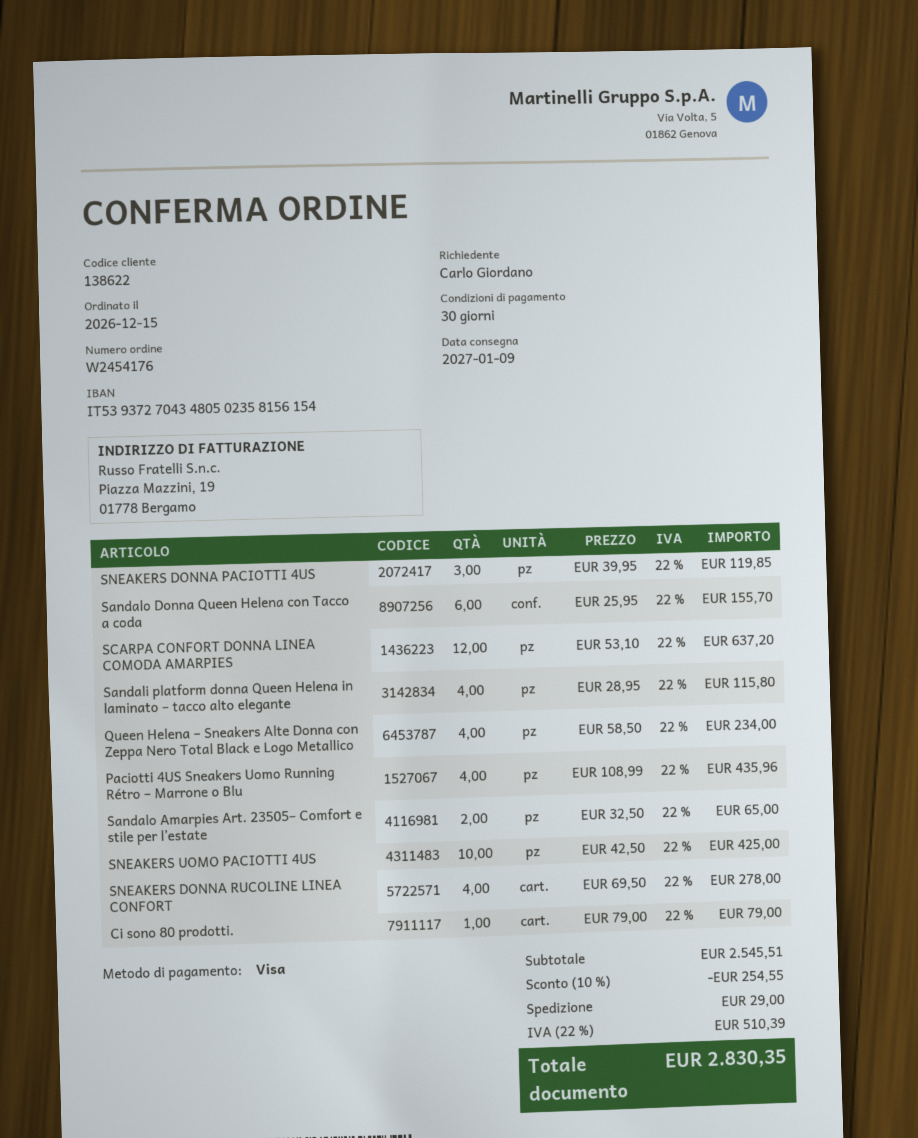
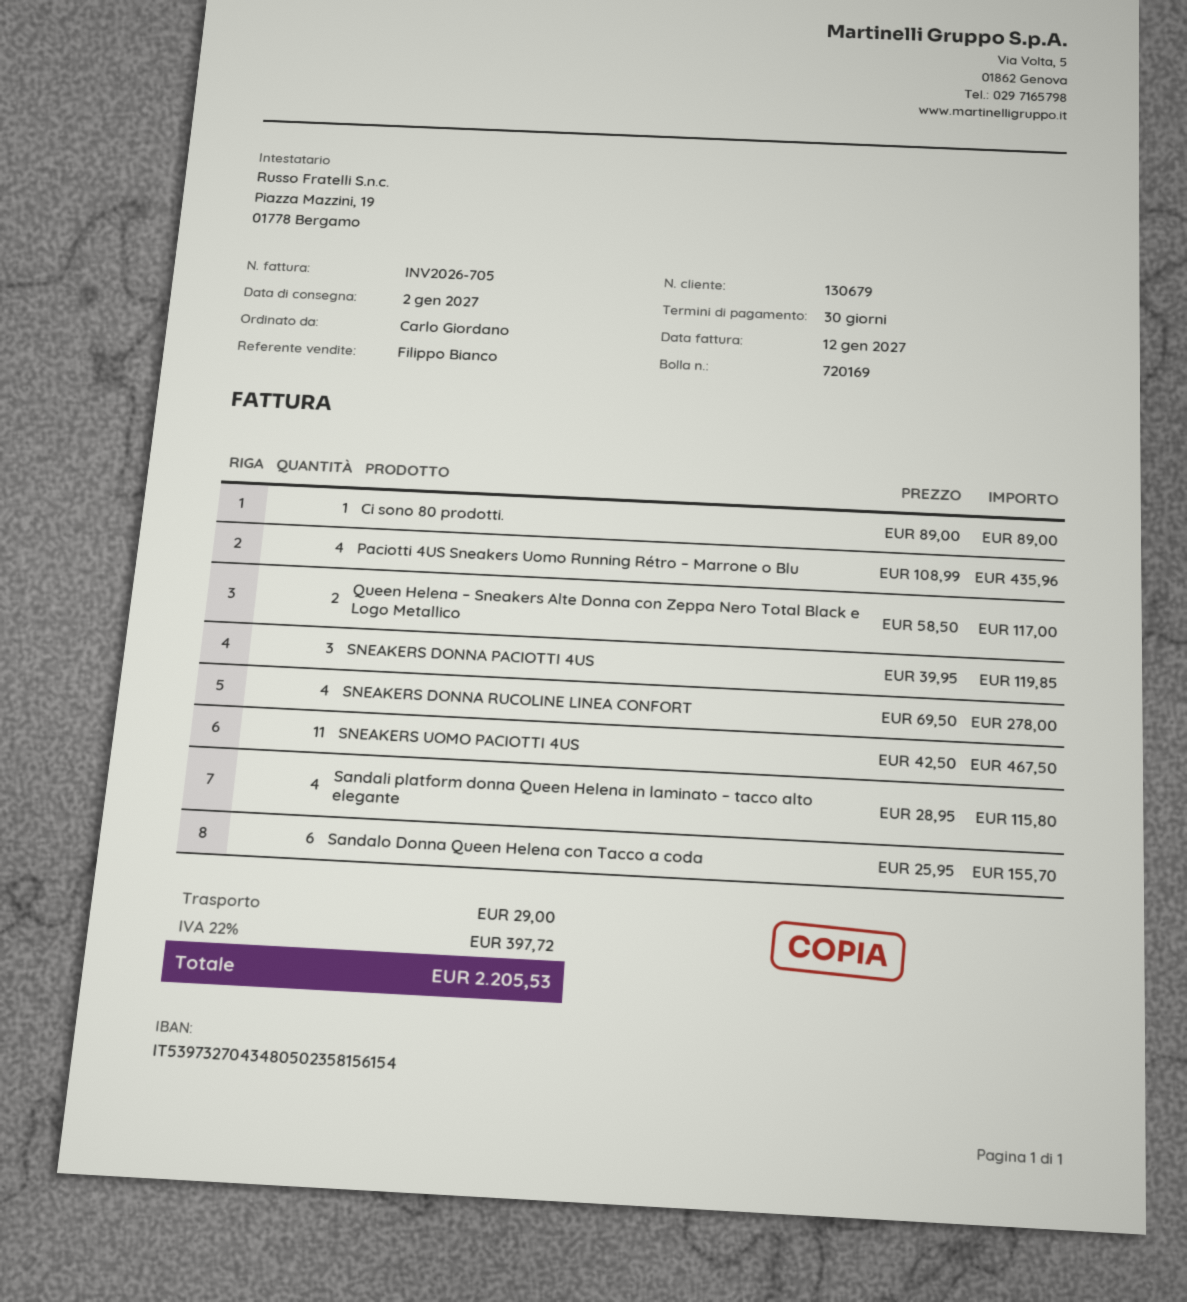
delivery date: 2027-01-09 -> 2027-01-02
customer number: 138622 -> 130679
bank account: IT5393727043480502358156154 -> IT5397327043480502358156154
SCARPA CONFORT DONNA LINEA COMODA AMARPIES: 12 x 53.10 = 637.20 -> none
Queen Helena – Sneakers Alte Donna con Zeppa Nero Total Black e Logo Metallico: 4 x 58.50 = 234.00 -> 2 x 58.50 = 117.00
Sandalo Amarpies Art. 23505– Comfort e stile per l’estate: 2 x 32.50 = 65.00 -> none
SNEAKERS UOMO PACIOTTI 4US: 10 x 42.50 = 425.00 -> 11 x 42.50 = 467.50
Ci sono 80 prodotti.: 1 x 79.00 = 79.00 -> 1 x 89.00 = 89.00
discount: 10% = 254.55 -> none
tax: 22% = 510.39 -> 22% = 397.72
total: 2830.35 -> 2205.53

